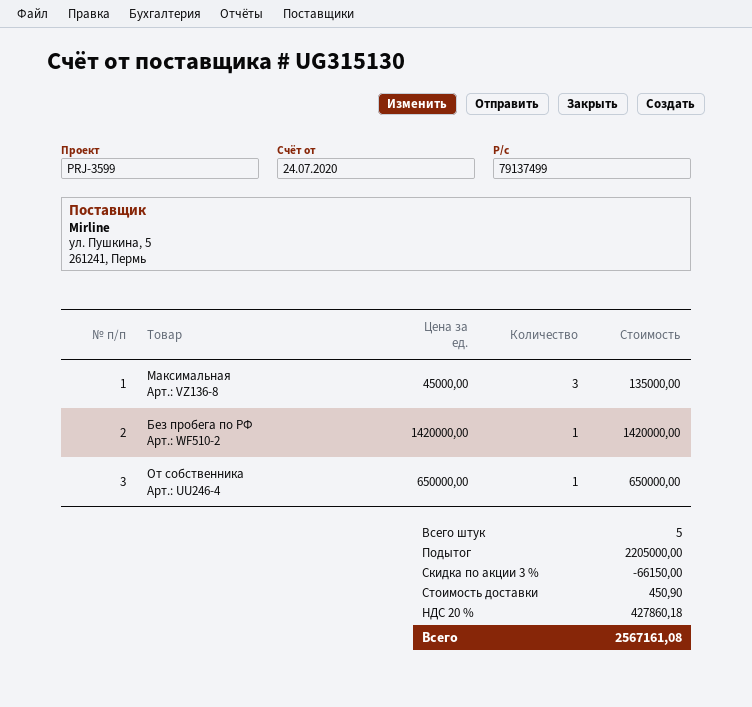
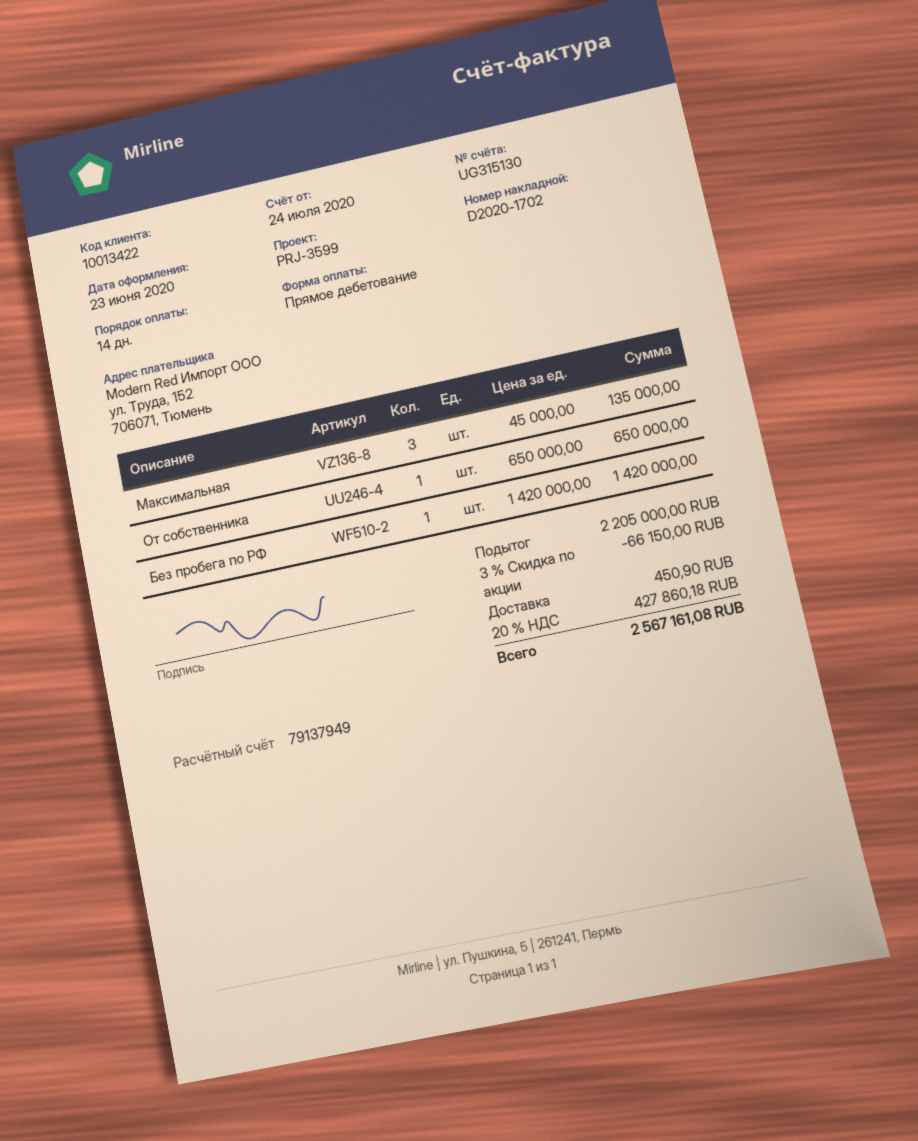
bank account: 79137499 -> 79137949

